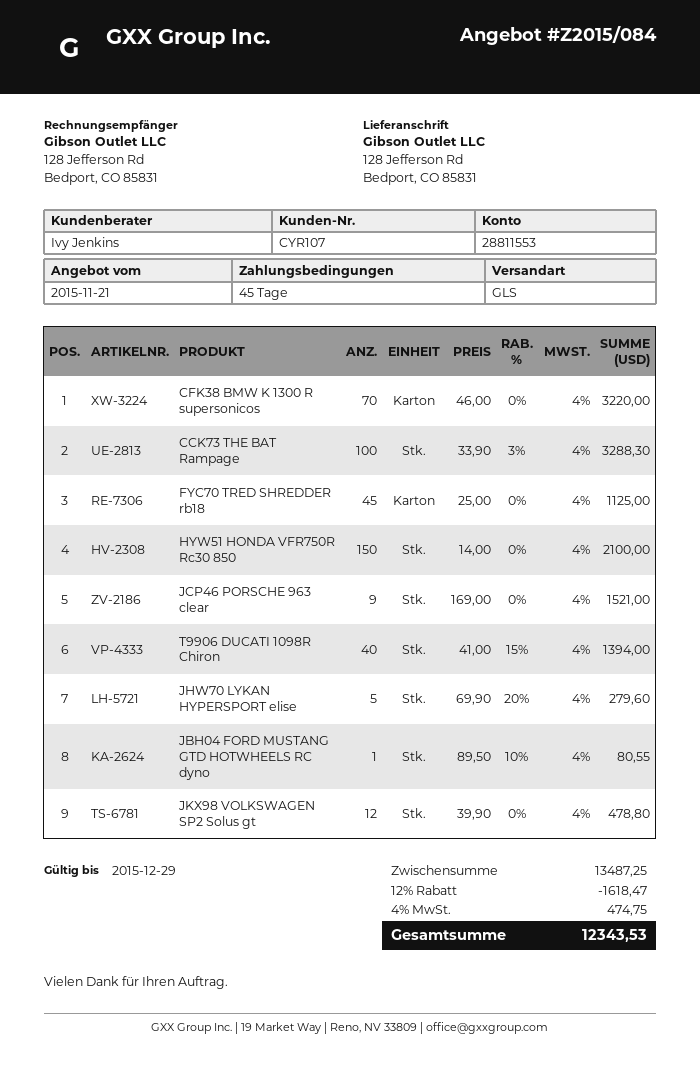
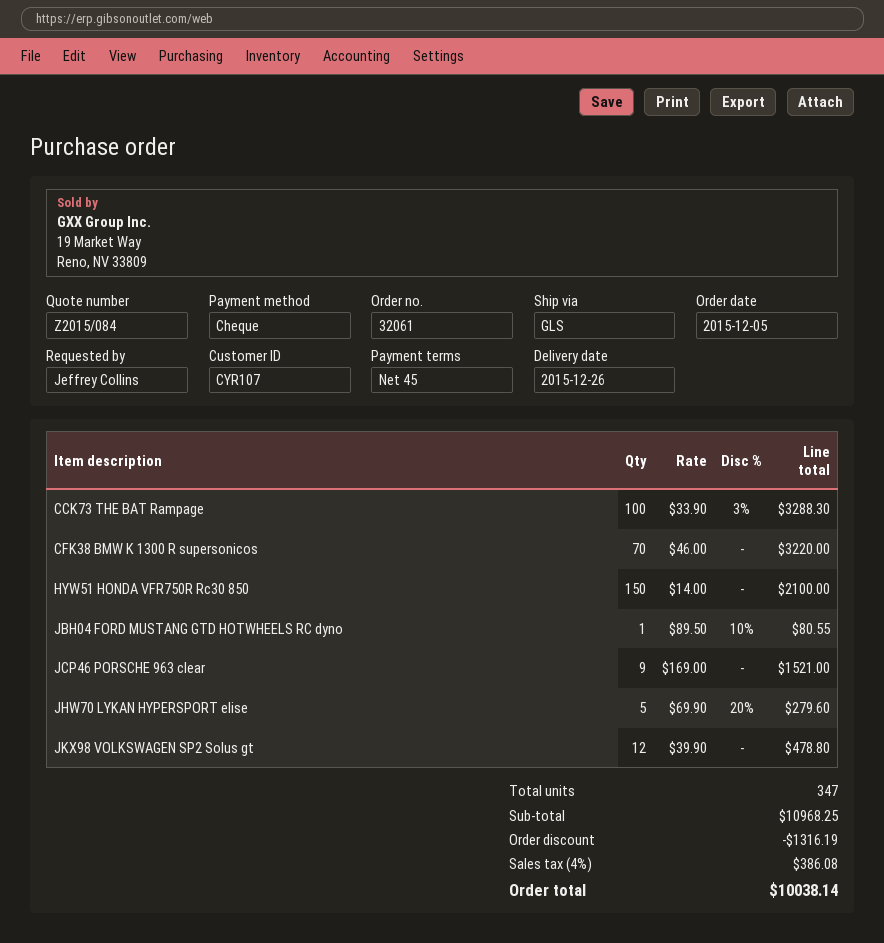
FYC70 TRED SHREDDER rb18: 45 x 25.00 = 1125.00 -> none
T9906 DUCATI 1098R Chiron: 40 x 41.00 - 15% = 1394.00 -> none
subtotal: 13487.25 -> 10968.25
discount: 1618.47 -> 1316.19
tax: 4% = 474.75 -> 4% = 386.08
total: 12343.53 -> 10038.14

